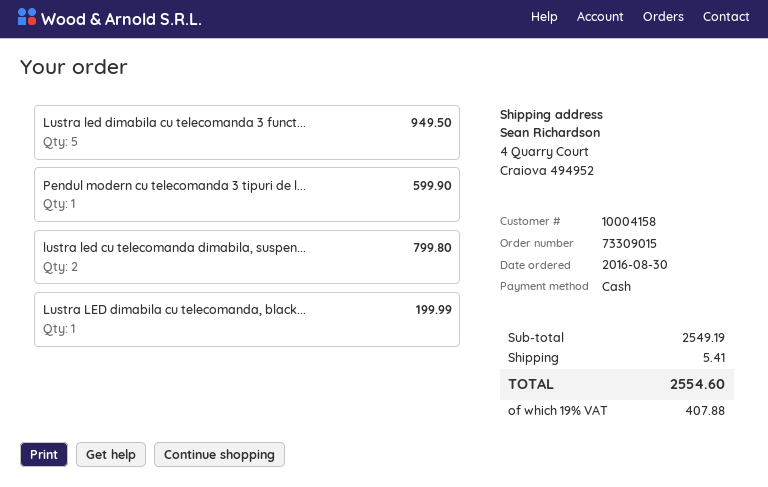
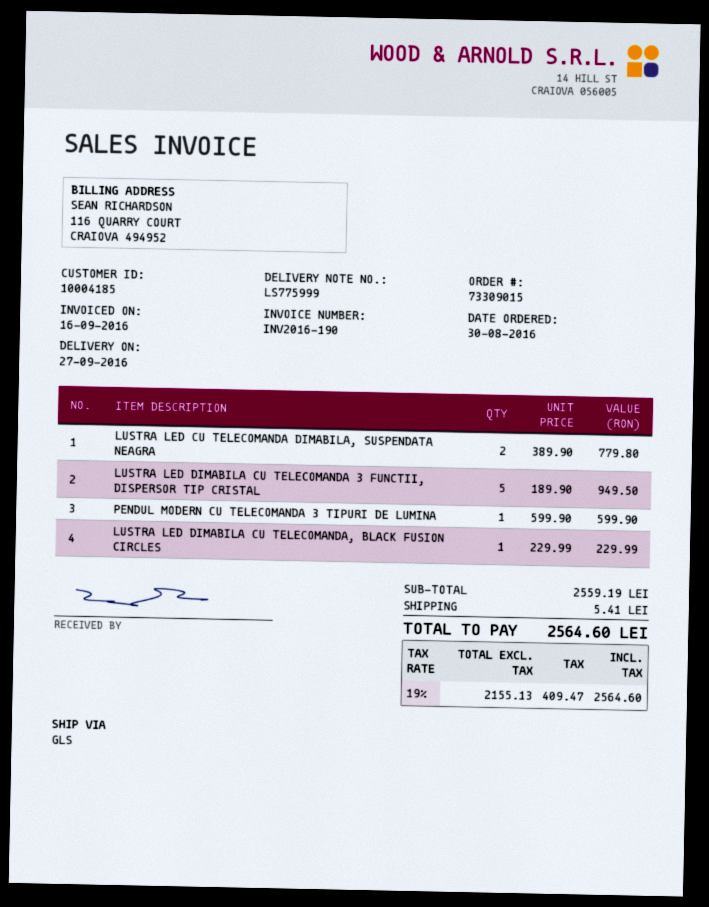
customer number: 10004158 -> 10004185
lustra led cu telecomanda dimabila, suspen...: 2 for 799.80 -> 2 for 779.80
Lustra LED dimabila cu telecomanda, black...: 1 for 199.99 -> 1 for 229.99
subtotal: 2549.19 -> 2559.19
tax: 19% = 407.88 -> 19% = 409.47
total: 2554.60 -> 2564.60

